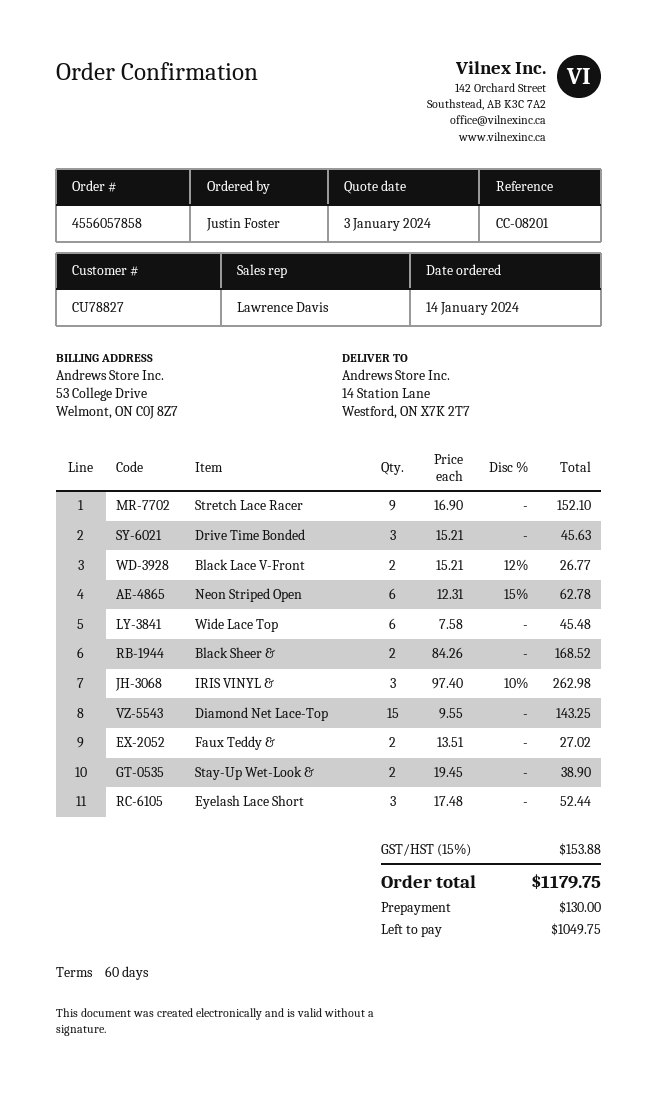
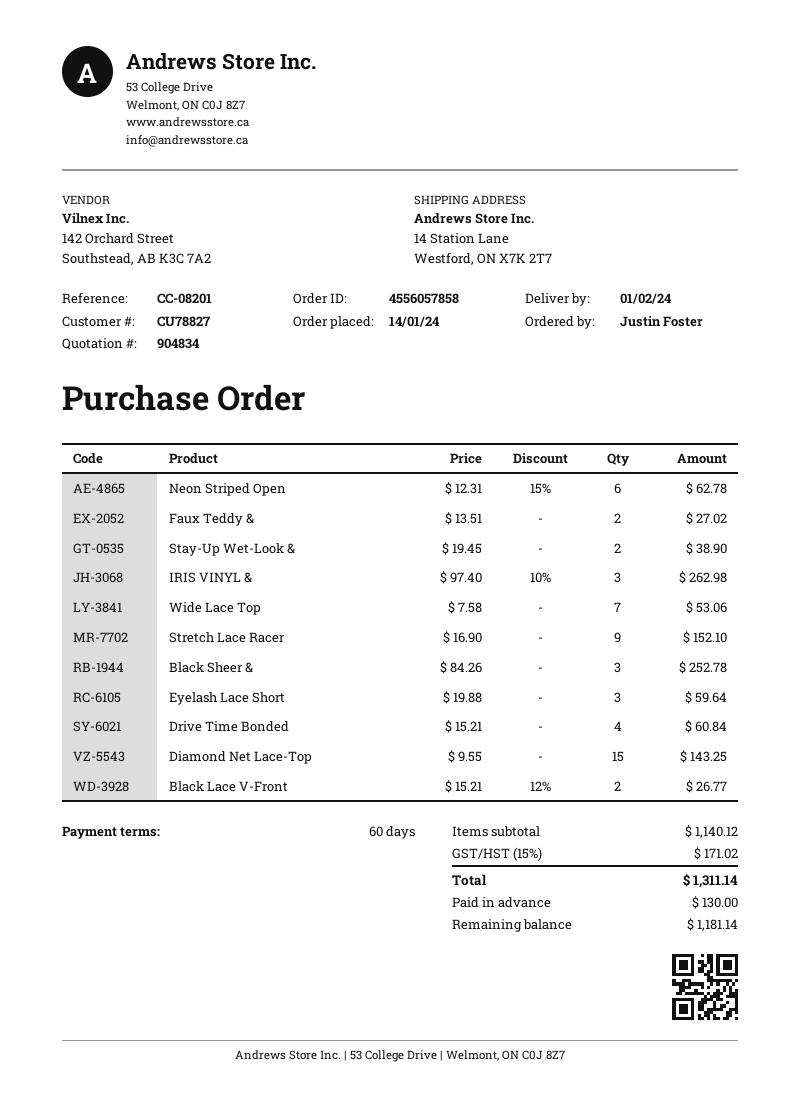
Drive Time Bonded: 3 x 15.21 = 45.63 -> 4 x 15.21 = 60.84
Wide Lace Top: 6 x 7.58 = 45.48 -> 7 x 7.58 = 53.06
Black Sheer &: 2 x 84.26 = 168.52 -> 3 x 84.26 = 252.78
Eyelash Lace Short: 3 x 17.48 = 52.44 -> 3 x 19.88 = 59.64
tax: 15% = 153.88 -> 15% = 171.02
total: 1179.75 -> 1311.14
balance: 1049.75 -> 1181.14

